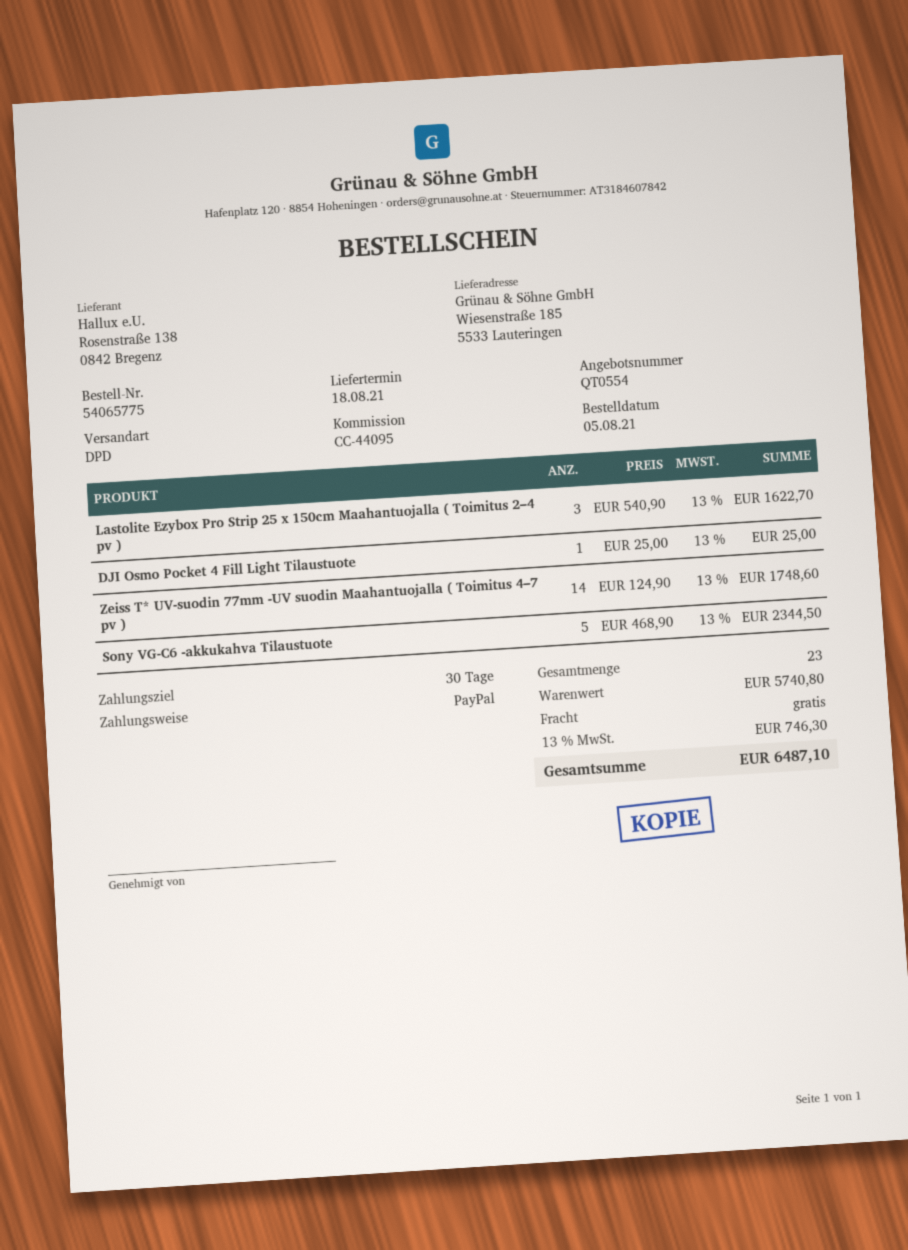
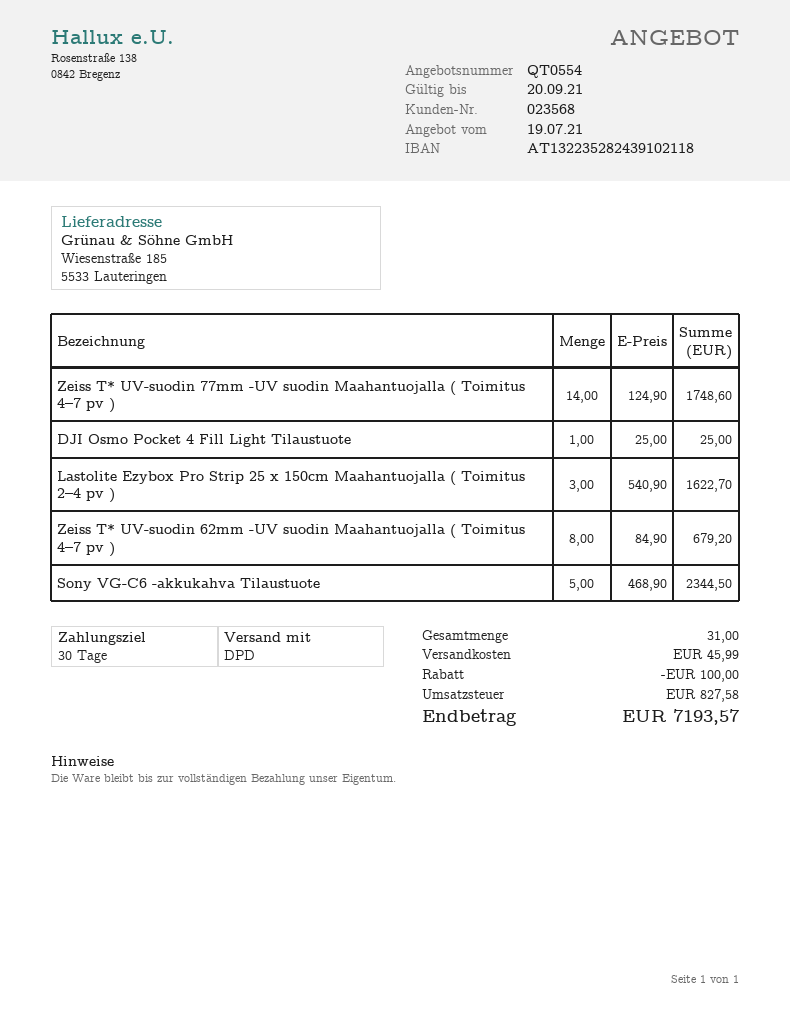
Zeiss T* UV-suodin 62mm -UV suodin Maahantuojalla ( Toimitus 4–7 pv ): none -> 8 x 84.90 = 679.20
total quantity: 23 -> 31
discount: none -> 100.00
shipping: 0.00 -> 45.99
tax: 746.30 -> 827.58
total: 6487.10 -> 7193.57

